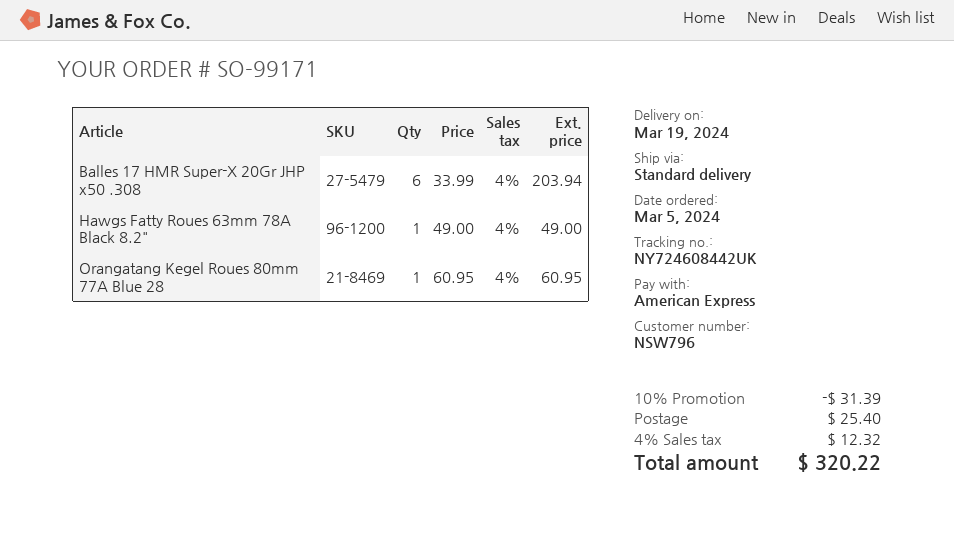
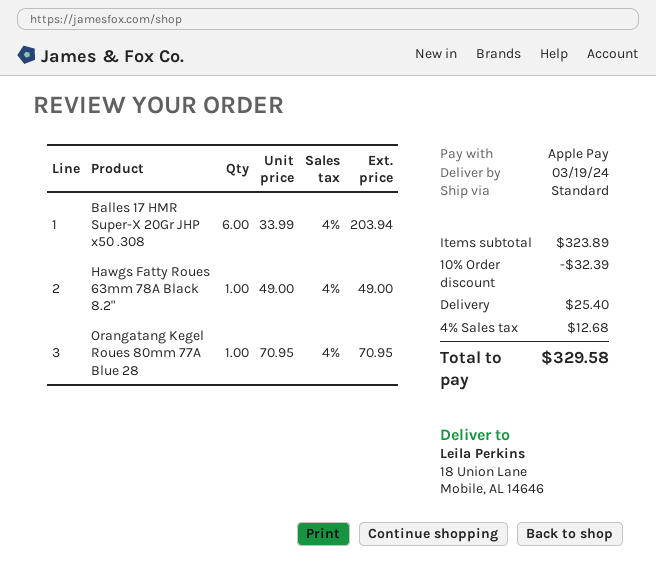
payment method: American Express -> Apple Pay
Orangatang Kegel Roues 80mm 77A Blue 28: 1 x 60.95 = 60.95 -> 1 x 70.95 = 70.95
discount: 10% = 31.39 -> 10% = 32.39
tax: 4% = 12.32 -> 4% = 12.68
total: 320.22 -> 329.58

